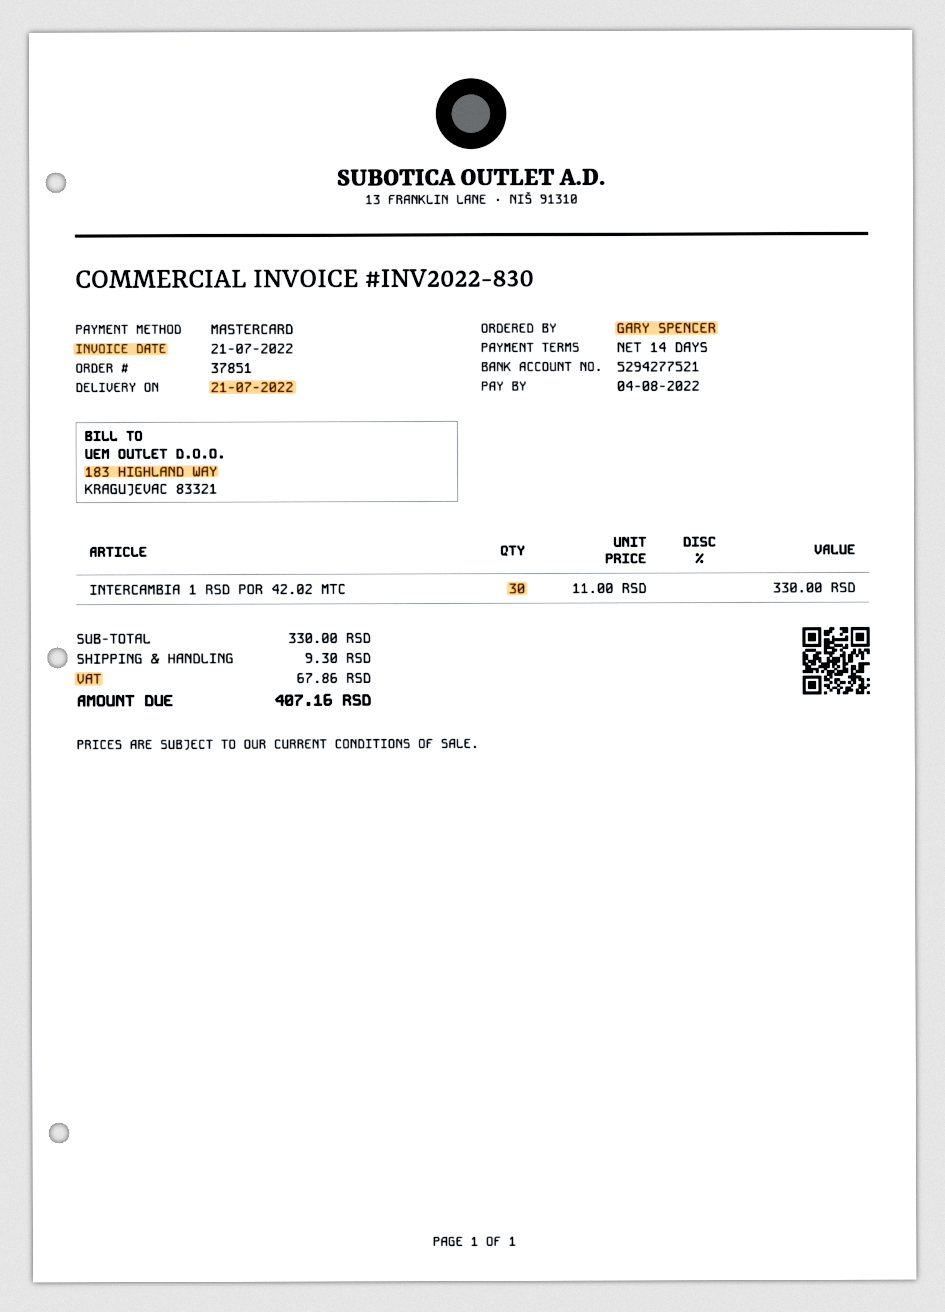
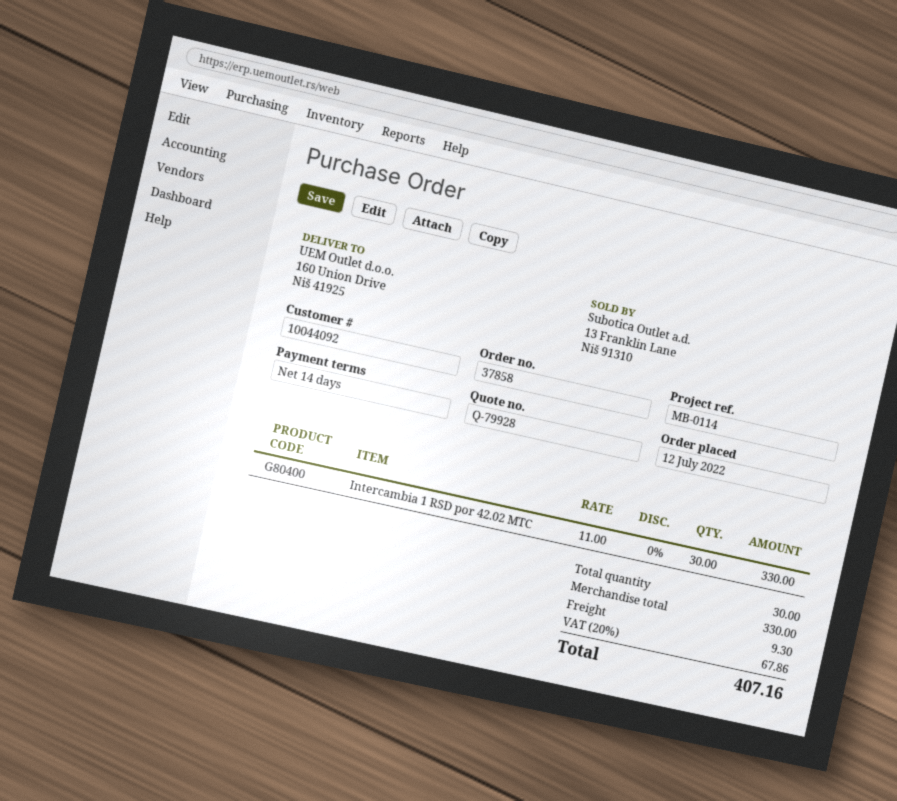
order number: 37851 -> 37858

